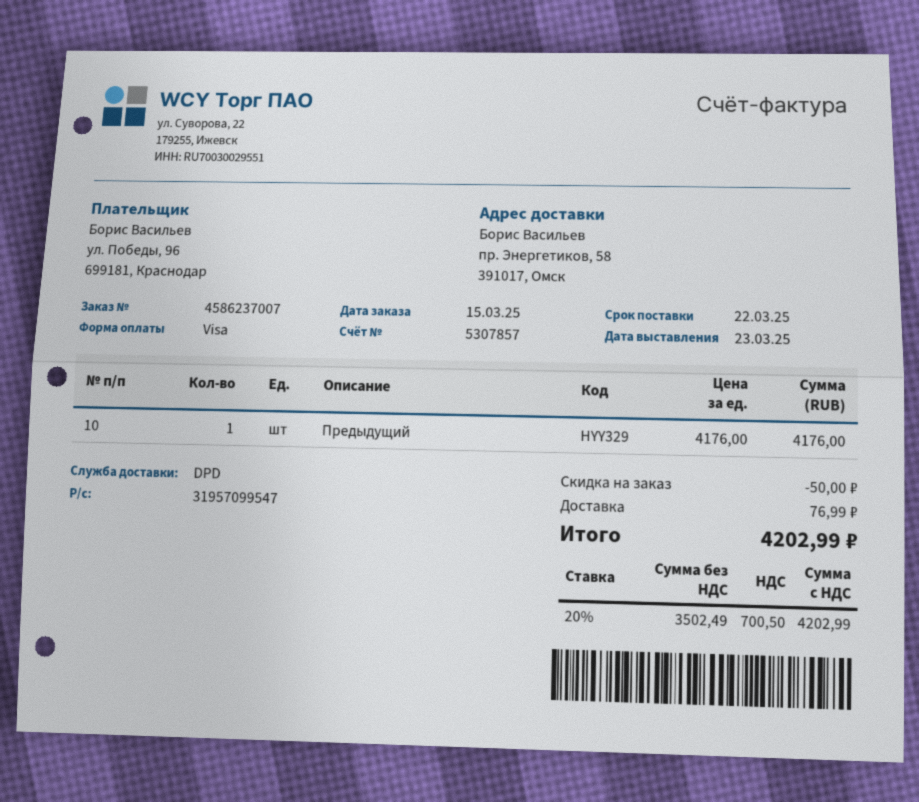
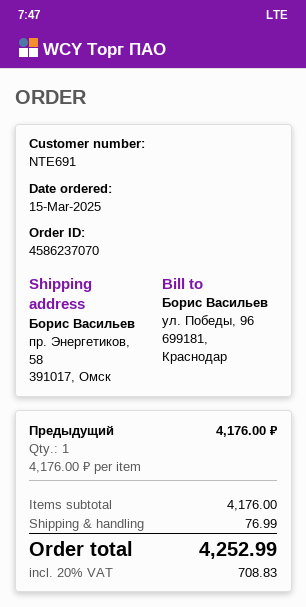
order number: 4586237007 -> 4586237070
discount: 50.00 -> none
tax: 20% = 700.50 -> 20% = 708.83
total: 4202.99 -> 4252.99

